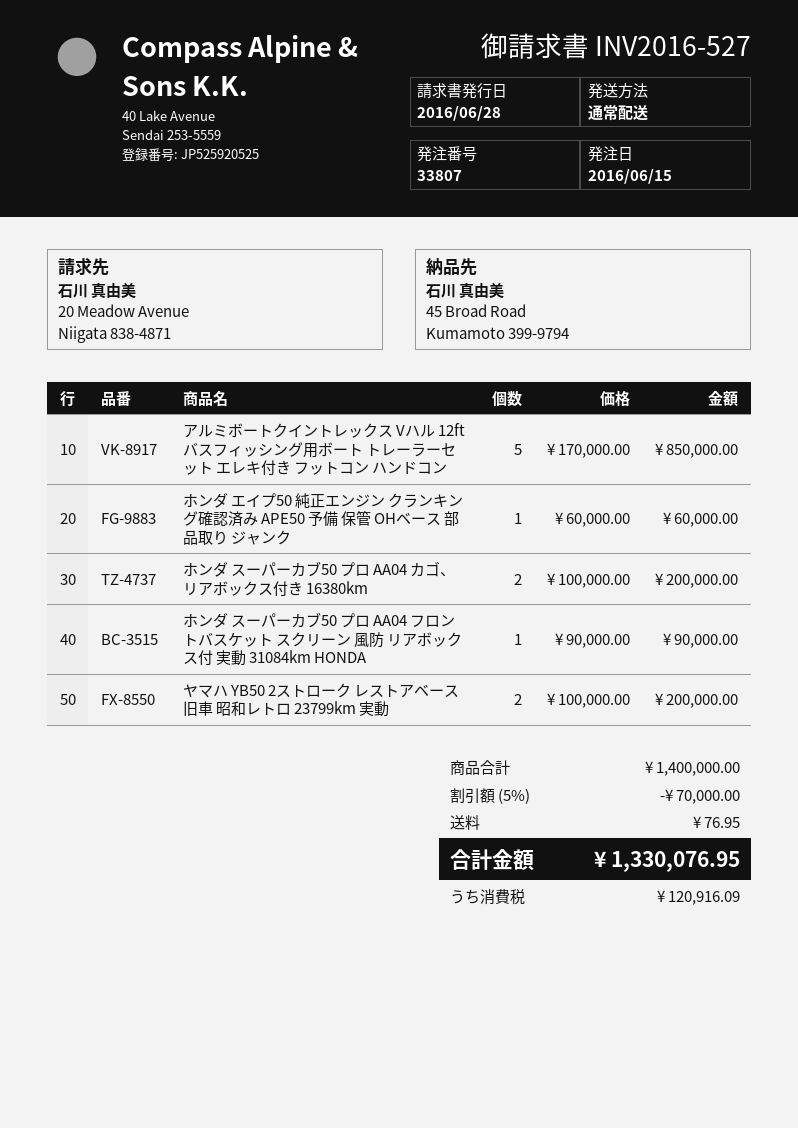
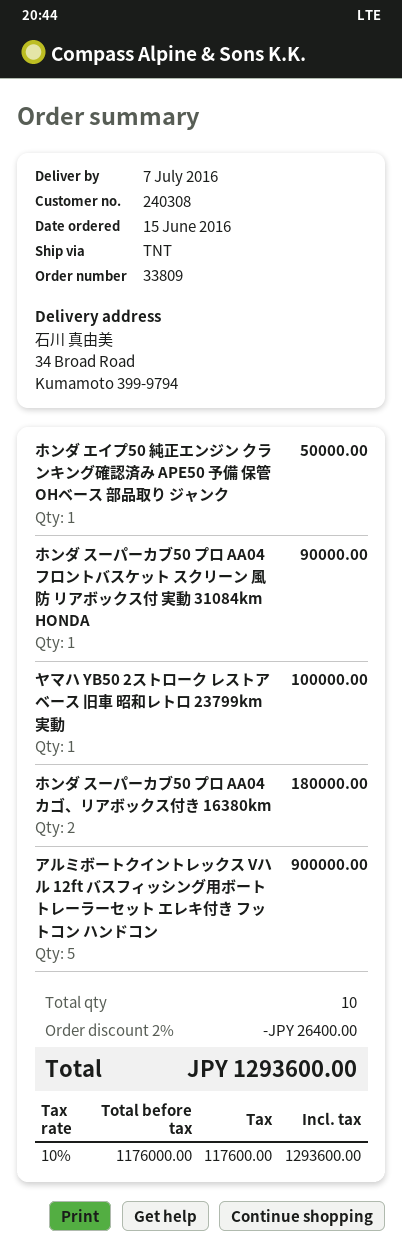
order number: 33807 -> 33809
shipping method: standard -> TNT
ship to: 45 Broad Road, Kumamoto 399-9794 -> 34 Broad Road, Kumamoto 399-9794
アルミボートクイントレックス Vハル 12ft バスフィッシング用ボート トレーラーセット エレキ付き フットコン ハンドコン: 5 for 850000.00 -> 5 for 900000.00
ホンダ エイプ50 純正エンジン クランキング確認済み APE50 予備 保管 OHベース 部品取り ジャンク: 1 for 60000.00 -> 1 for 50000.00
ホンダ スーパーカブ50 プロ AA04 カゴ、リアボックス付き 16380km: 2 for 200000.00 -> 2 for 180000.00
ヤマハ YB50 2ストローク レストアベース 旧車 昭和レトロ 23799km 実動: 2 for 200000.00 -> 1 for 100000.00
discount: 5% = 70000.00 -> 2% = 26400.00
shipping: 76.95 -> none
tax: 120916.09 -> 117600.00
total: 1330076.95 -> 1293600.00

